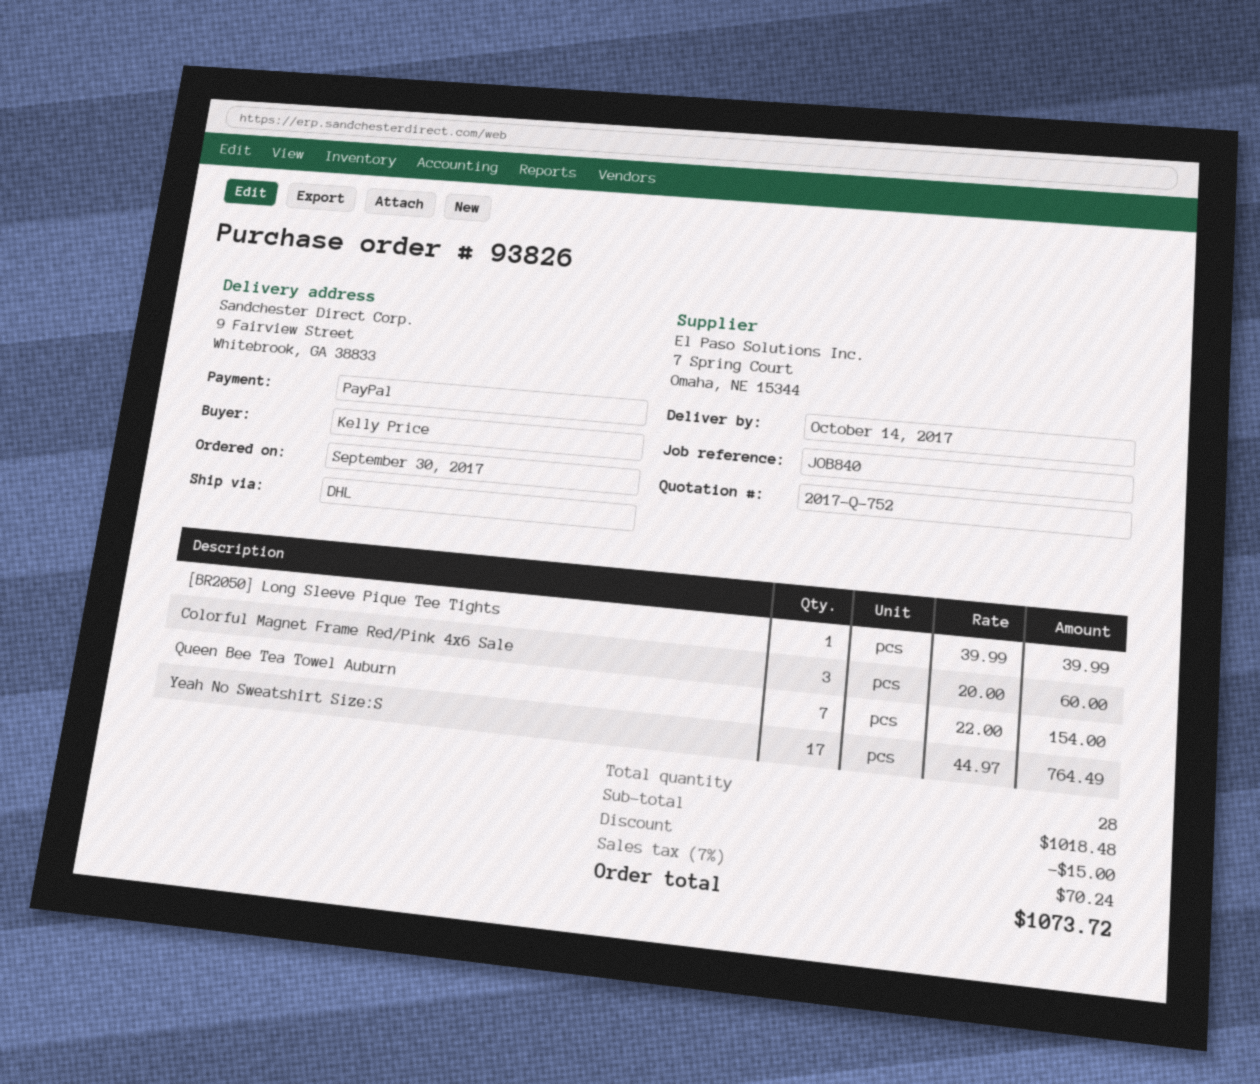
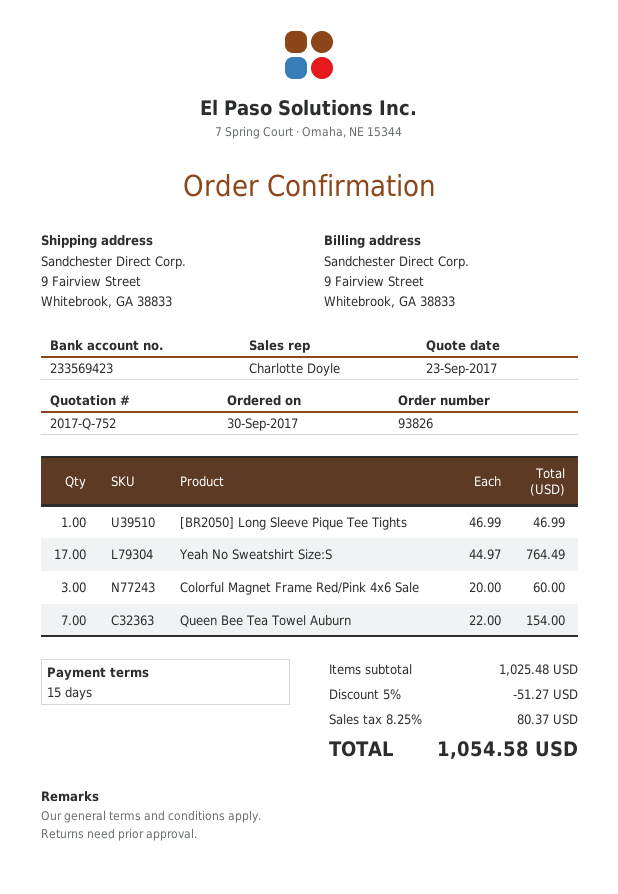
[BR2050] Long Sleeve Pique Tee Tights: 1 x 39.99 = 39.99 -> 1 x 46.99 = 46.99
subtotal: 1018.48 -> 1025.48
discount: 15.00 -> 51.27
tax: 7% = 70.24 -> 8.25% = 80.37
total: 1073.72 -> 1054.58

